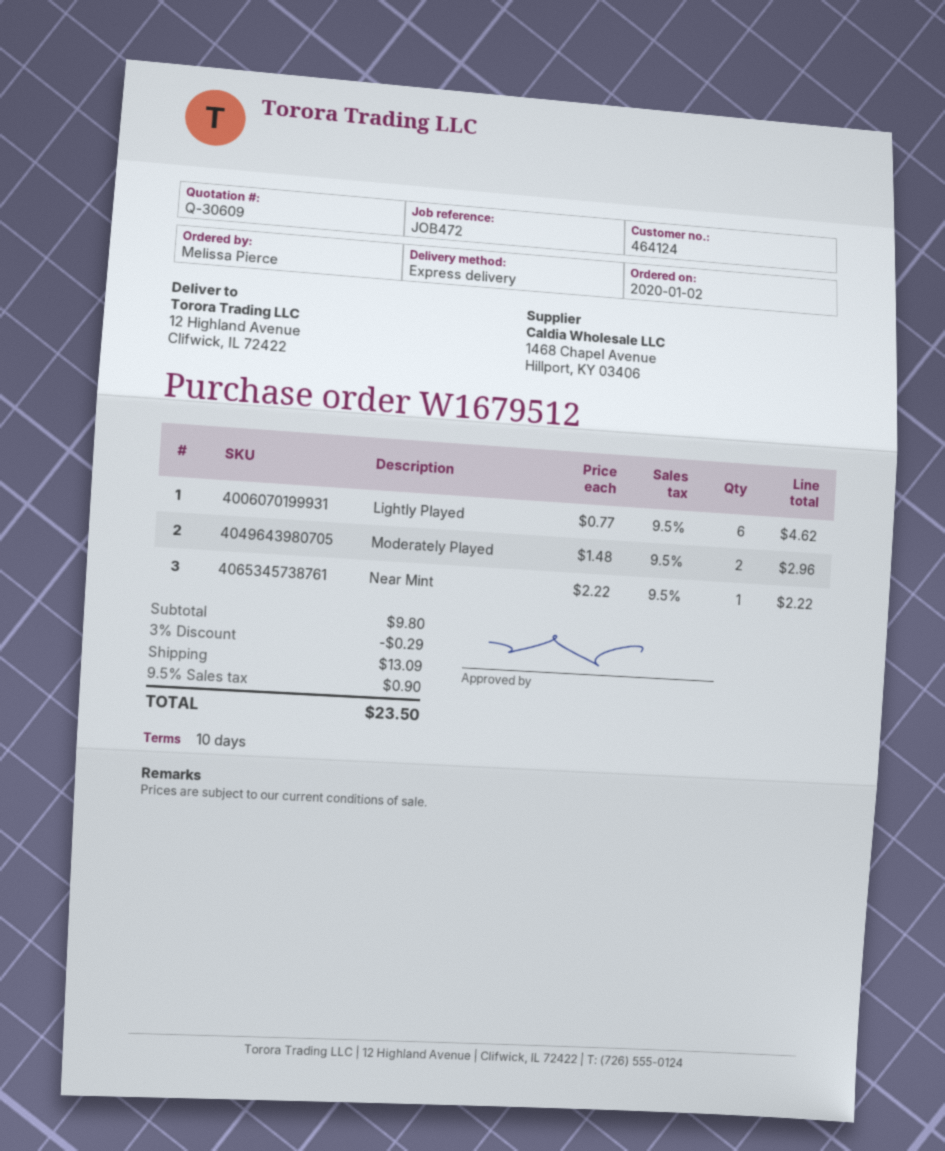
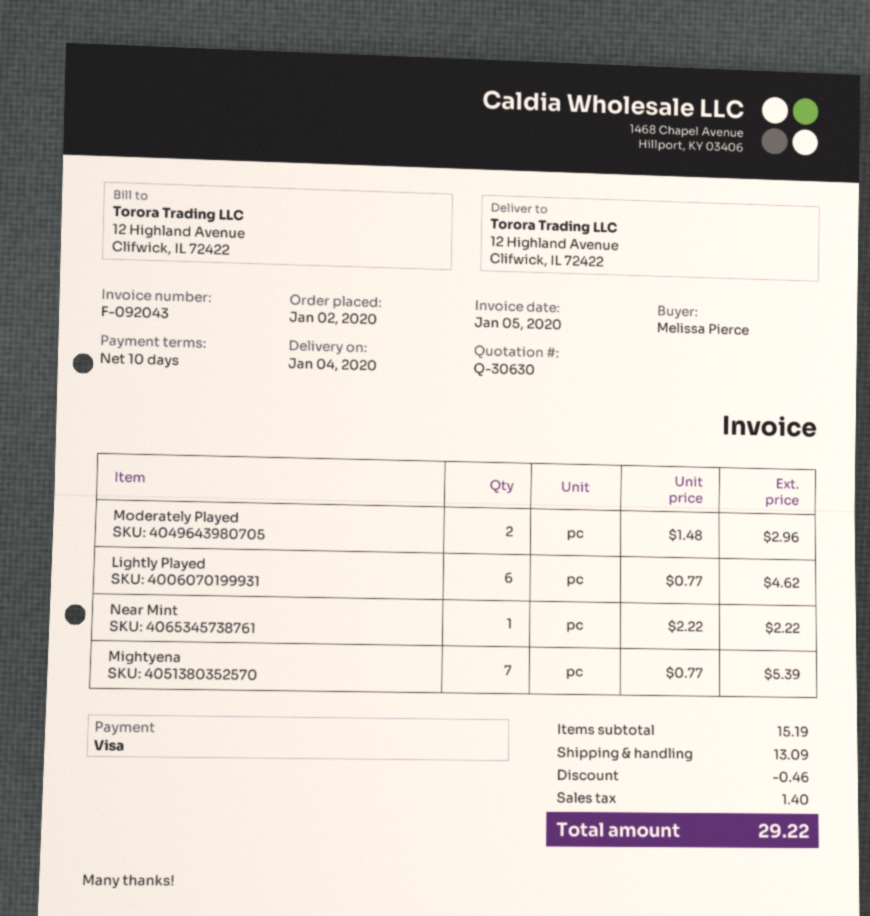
quote number: Q-30609 -> Q-30630
Mightyena: none -> 7 x 0.77 = 5.39
subtotal: 9.80 -> 15.19
discount: 0.29 -> 0.46
tax: 0.90 -> 1.40
total: 23.50 -> 29.22

